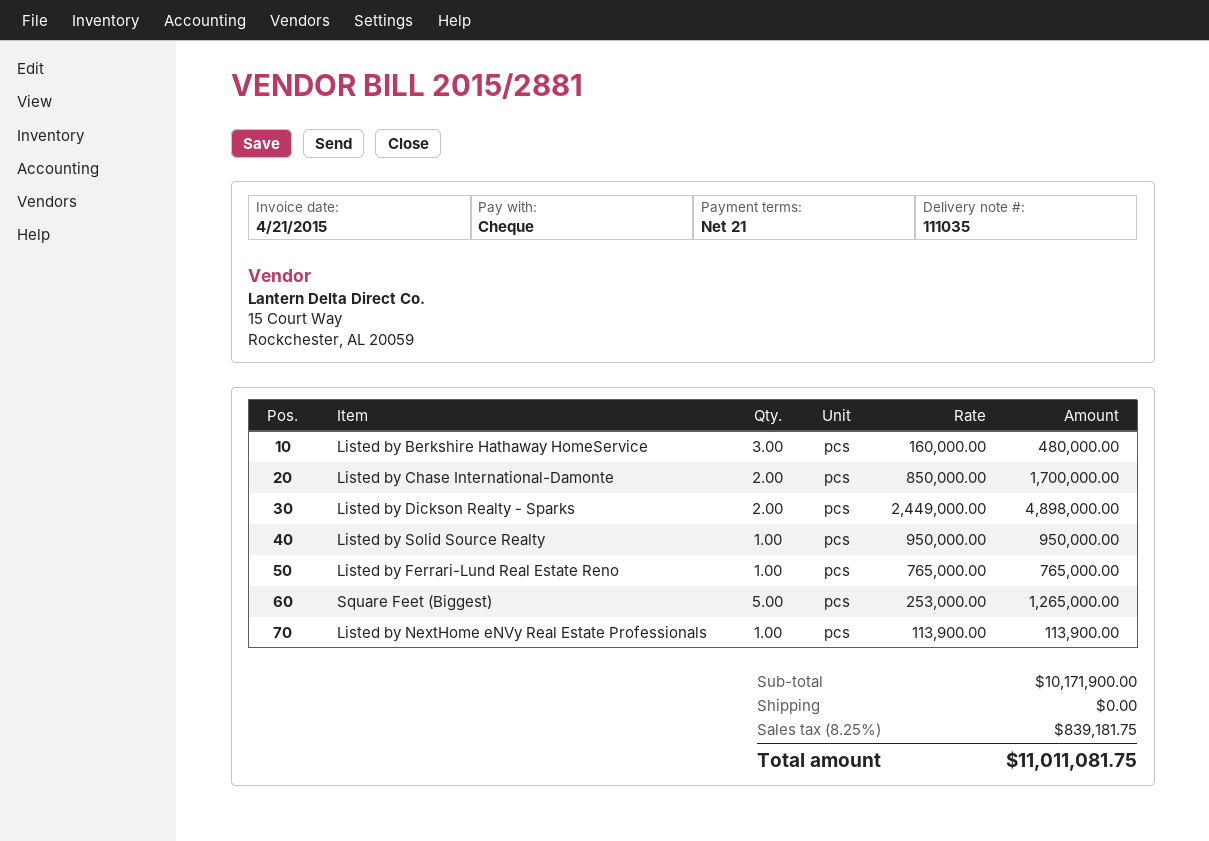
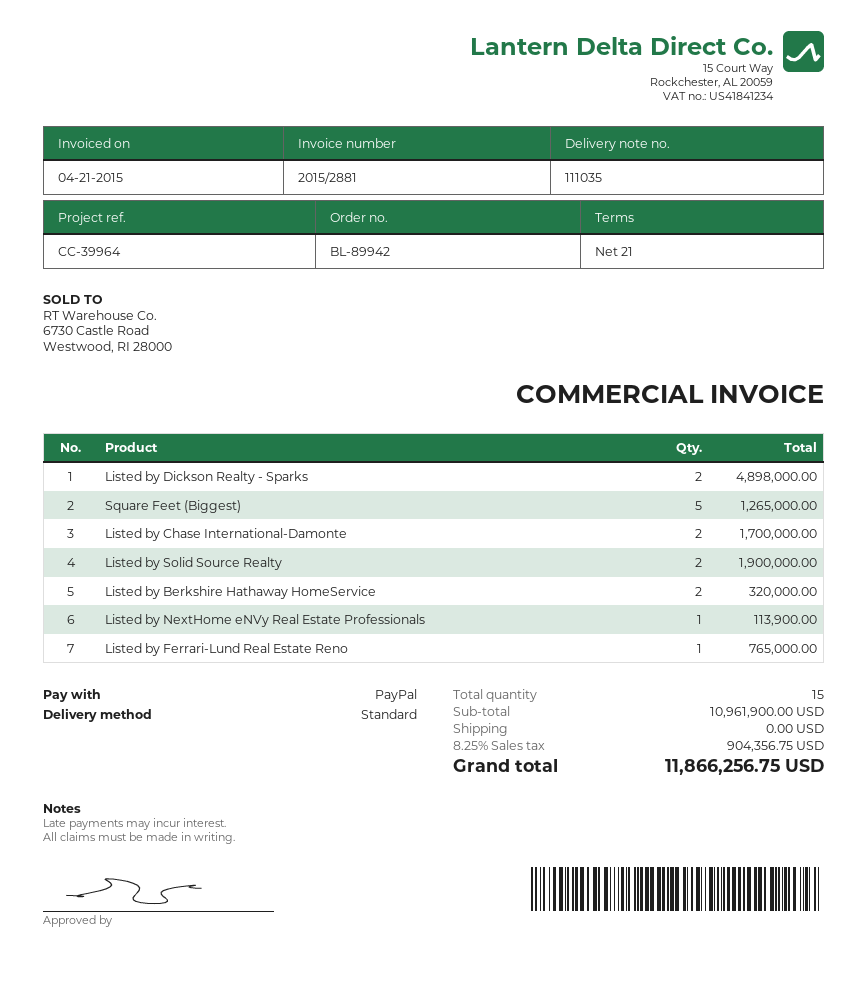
payment method: cheque -> PayPal
Listed by Berkshire Hathaway HomeService: 3 for 480000.00 -> 2 for 320000.00
Listed by Solid Source Realty: 1 for 950000.00 -> 2 for 1900000.00
subtotal: 10171900.00 -> 10961900.00
tax: 8.25% = 839181.75 -> 8.25% = 904356.75
total: 11011081.75 -> 11866256.75

